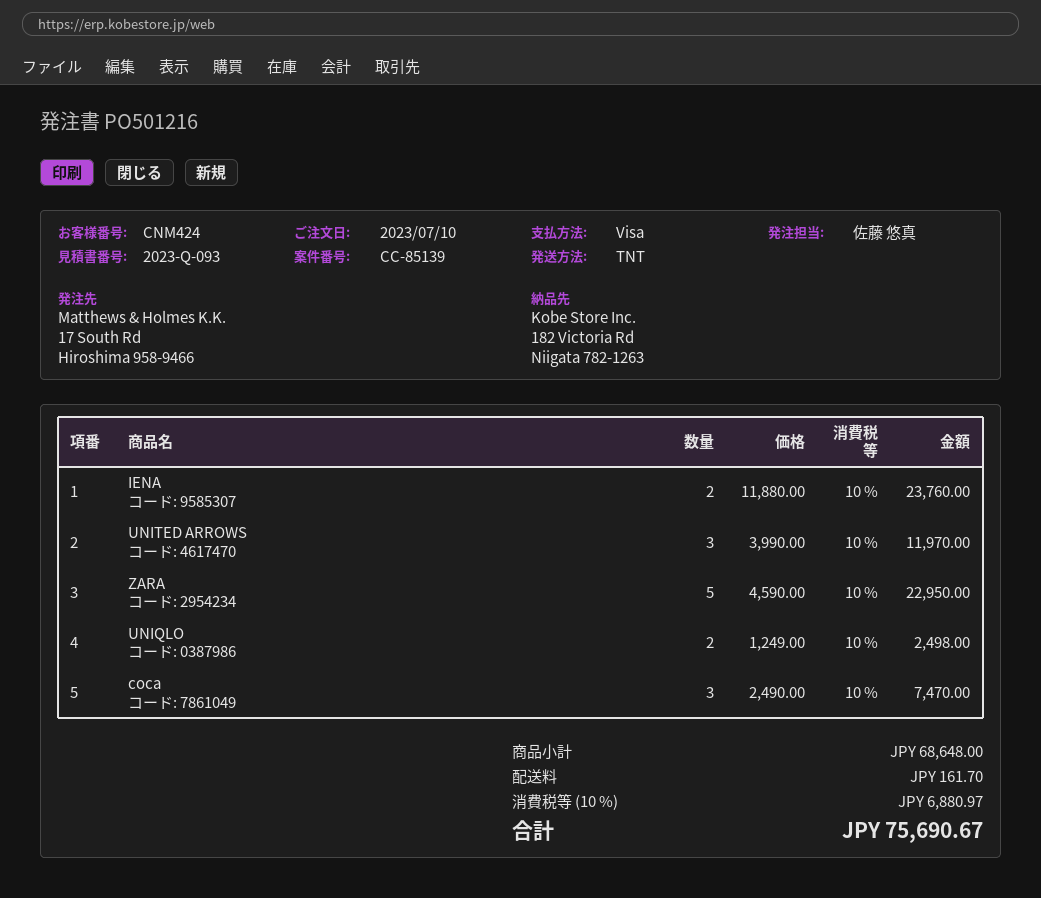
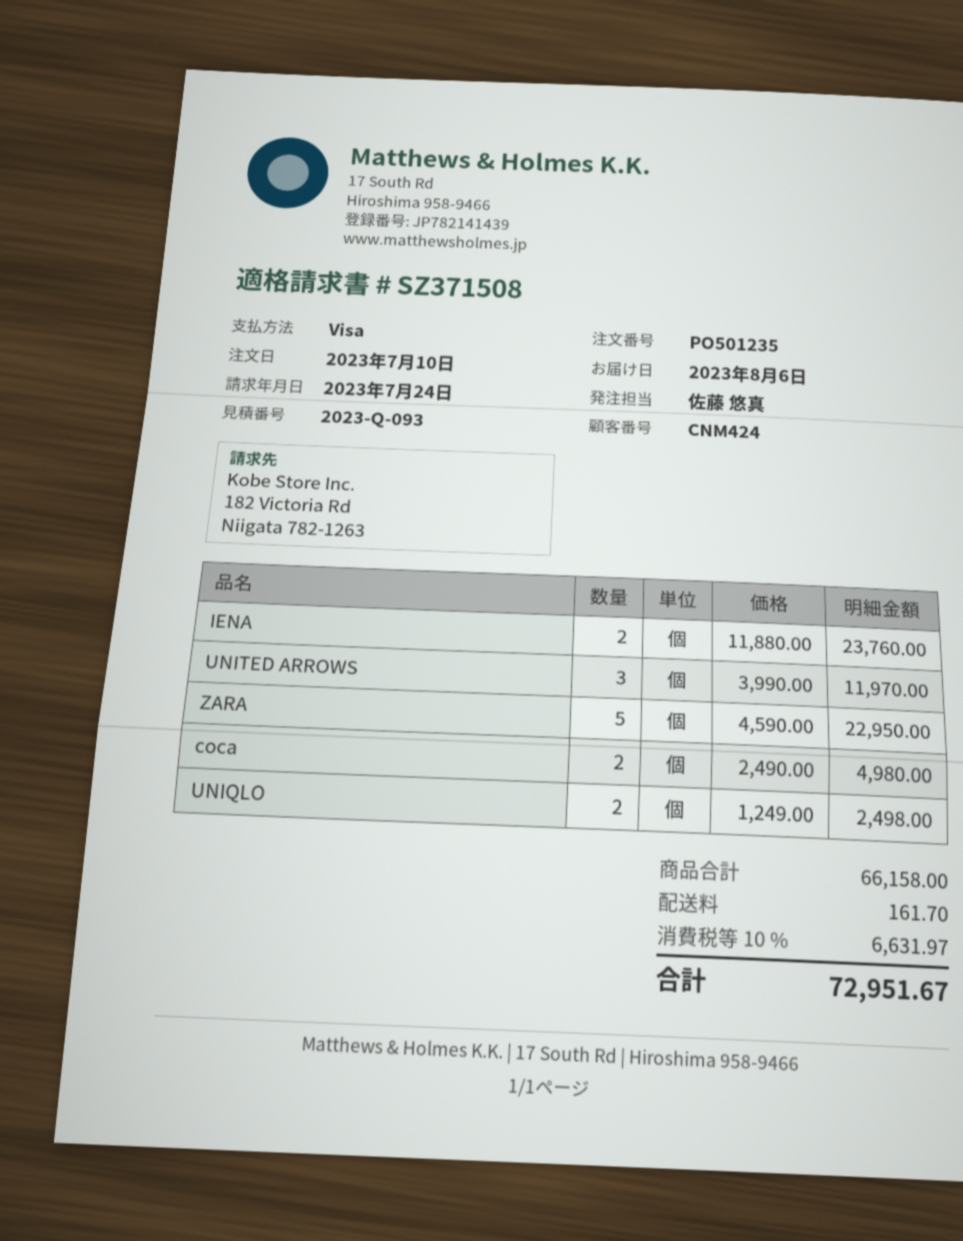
order number: PO501216 -> PO501235
coca: 3 x 2490.00 = 7470.00 -> 2 x 2490.00 = 4980.00
subtotal: 68648.00 -> 66158.00
tax: 10% = 6880.97 -> 10% = 6631.97
total: 75690.67 -> 72951.67

